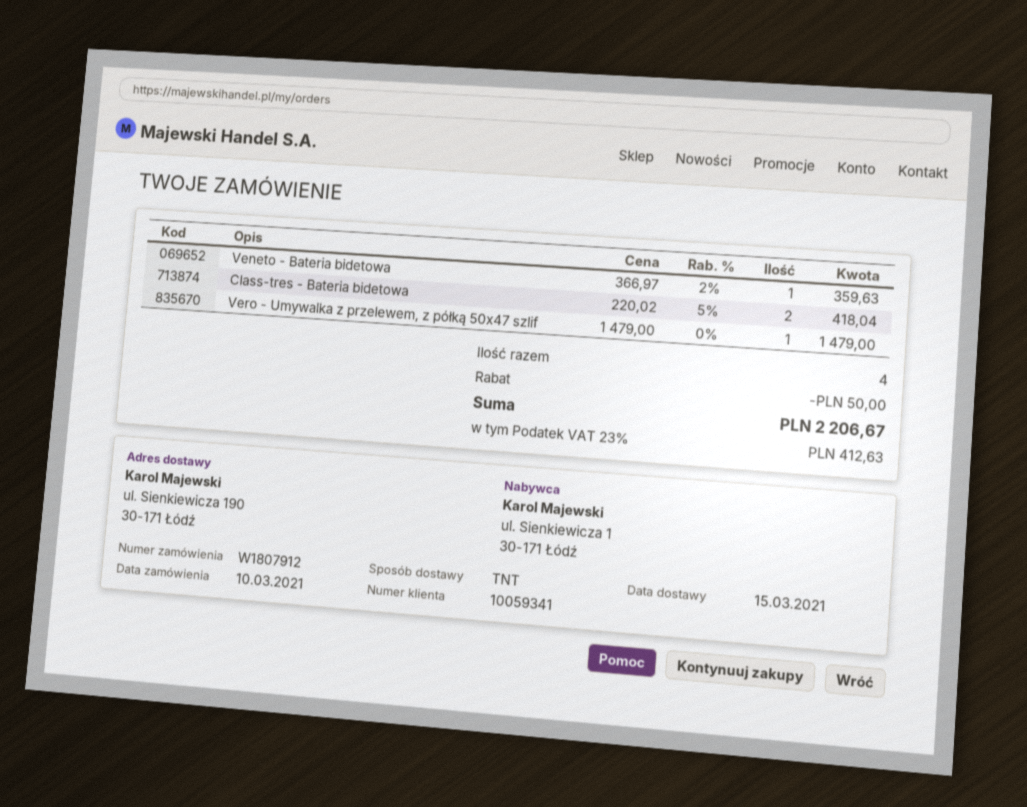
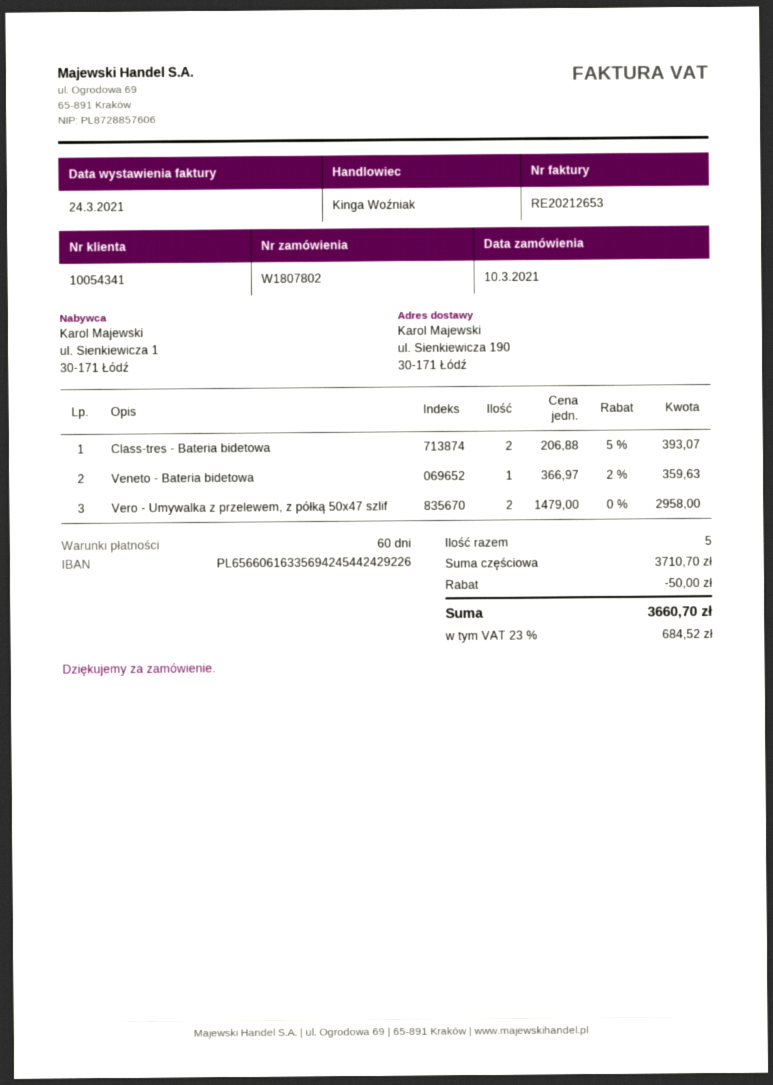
order number: W1807912 -> W1807802
customer number: 10059341 -> 10054341
Class-tres - Bateria bidetowa: 2 x 220.02 - 5% = 418.04 -> 2 x 206.88 - 5% = 393.07
Vero - Umywalka z przelewem, z półką 50x47 szlif: 1 x 1479.00 = 1479.00 -> 2 x 1479.00 = 2958.00
total quantity: 4 -> 5
tax: 23% = 412.63 -> 23% = 684.52
total: 2206.67 -> 3660.70

